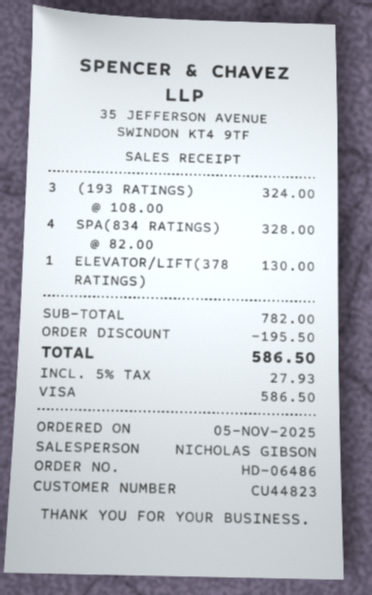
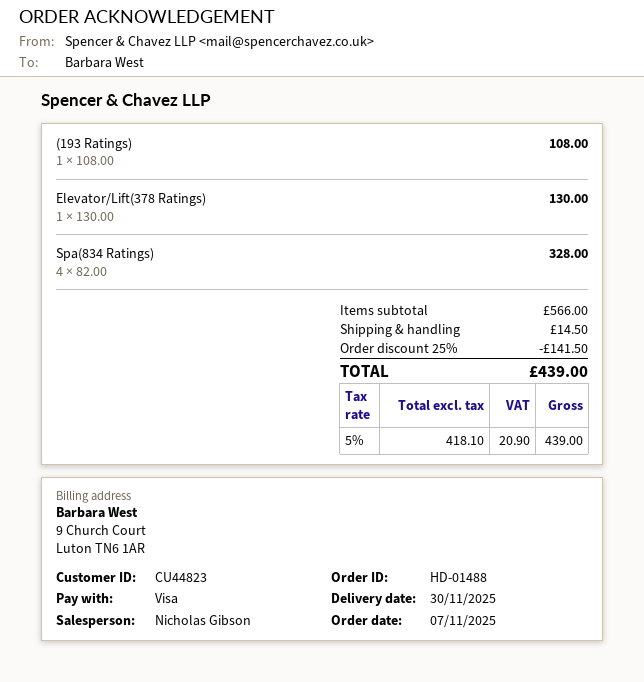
order number: HD-06486 -> HD-01488
order date: 2025-11-05 -> 2025-11-07
(193 RATINGS): 3 x 108.00 = 324.00 -> 1 x 108.00 = 108.00
subtotal: 782.00 -> 566.00
discount: 195.50 -> 141.50
shipping: none -> 14.50
tax: 5% = 27.93 -> 5% = 20.90
total: 586.50 -> 439.00

